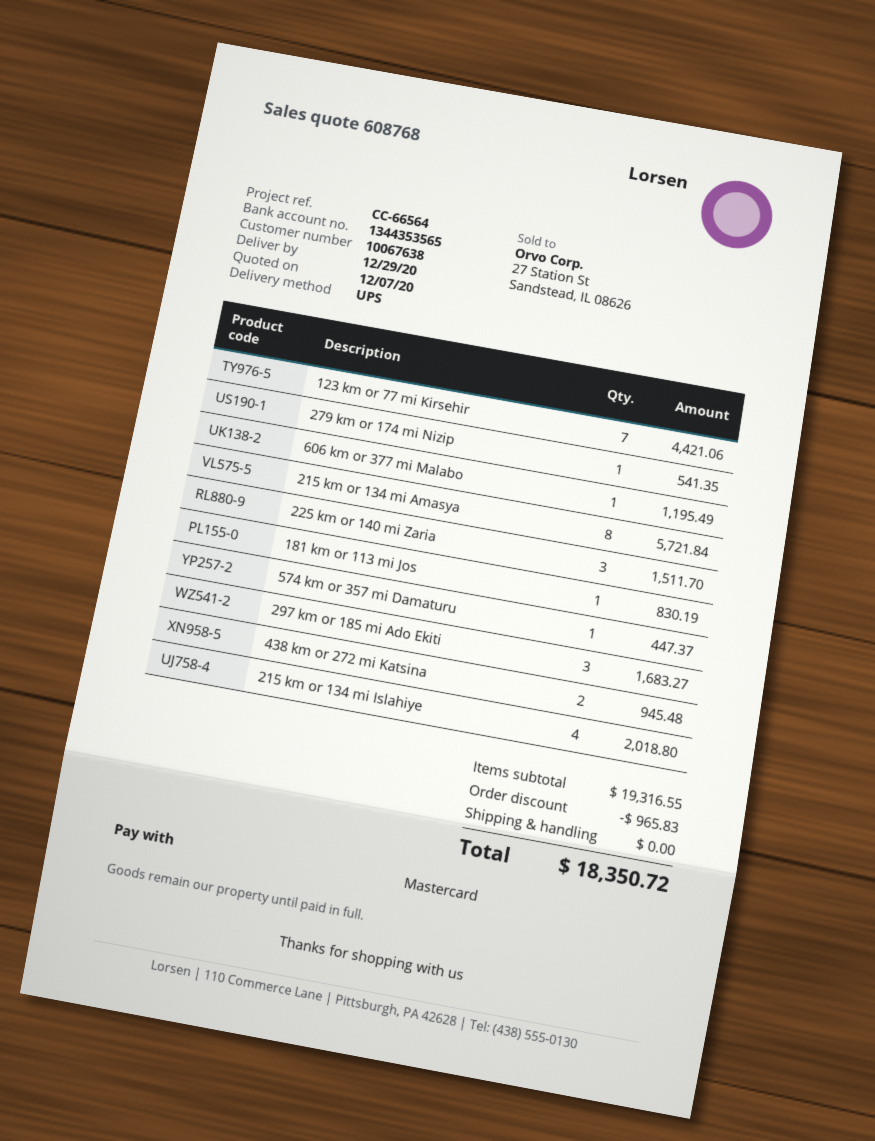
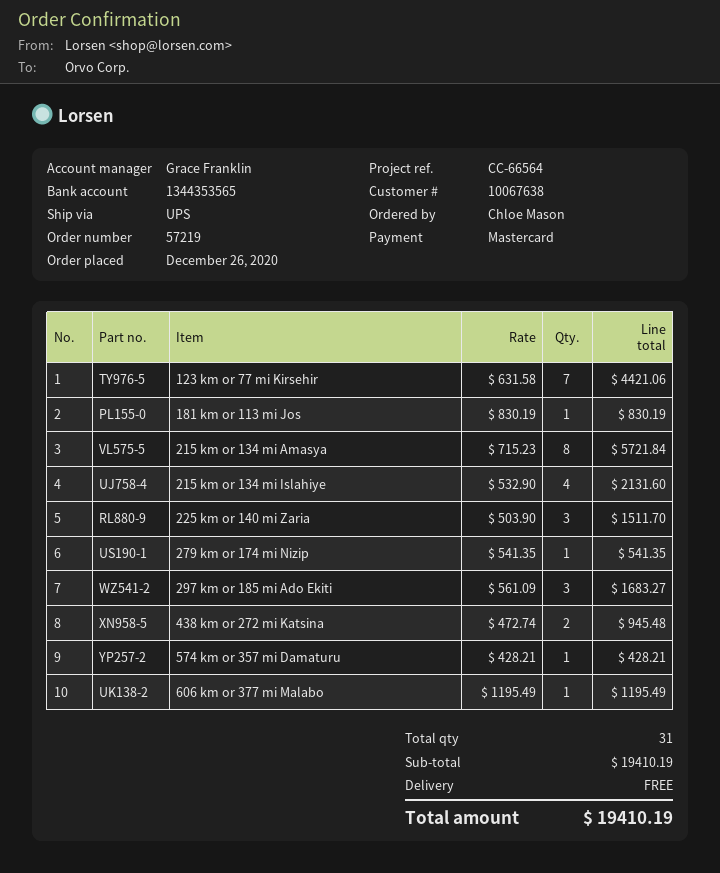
574 km or 357 mi Damaturu: 1 for 447.37 -> 1 for 428.21
215 km or 134 mi Islahiye: 4 for 2018.80 -> 4 for 2131.60
subtotal: 19316.55 -> 19410.19
discount: 965.83 -> none
total: 18350.72 -> 19410.19

